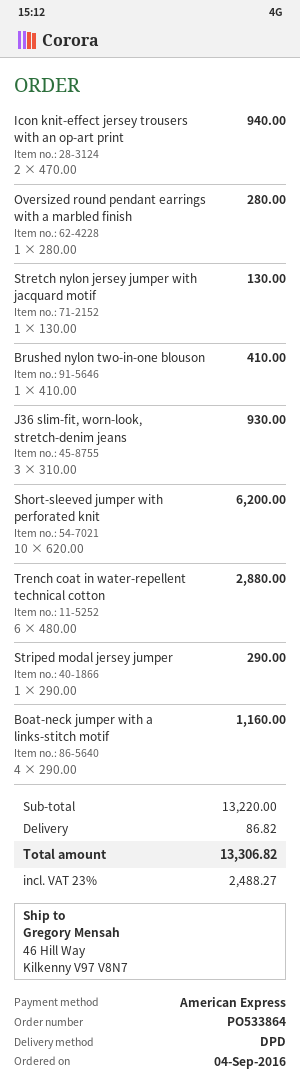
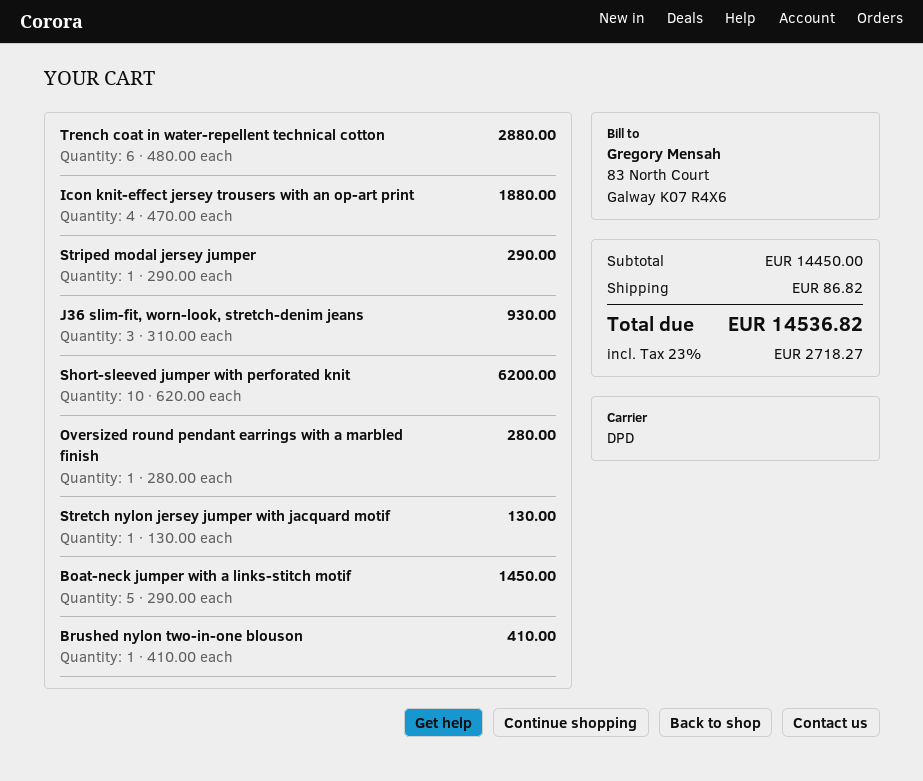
Icon knit-effect jersey trousers with an op-art print: 2 x 470.00 = 940.00 -> 4 x 470.00 = 1880.00
Boat-neck jumper with a links-stitch motif: 4 x 290.00 = 1160.00 -> 5 x 290.00 = 1450.00
subtotal: 13220.00 -> 14450.00
tax: 23% = 2488.27 -> 23% = 2718.27
total: 13306.82 -> 14536.82

